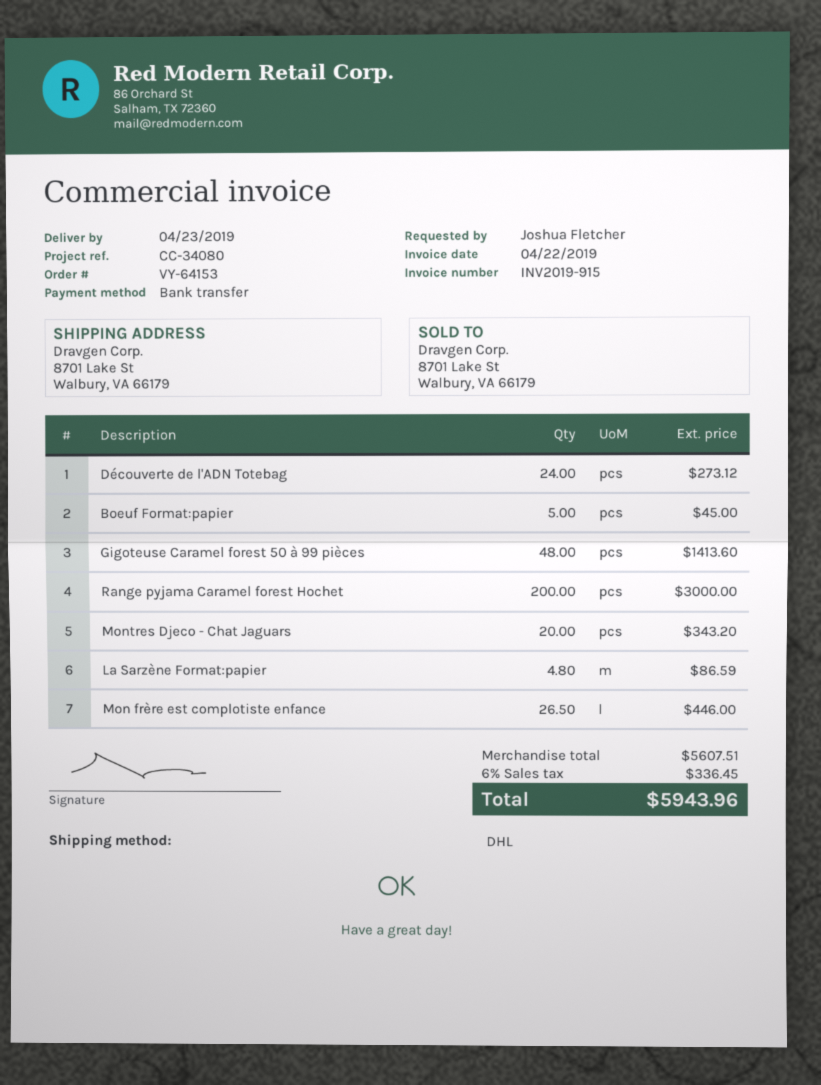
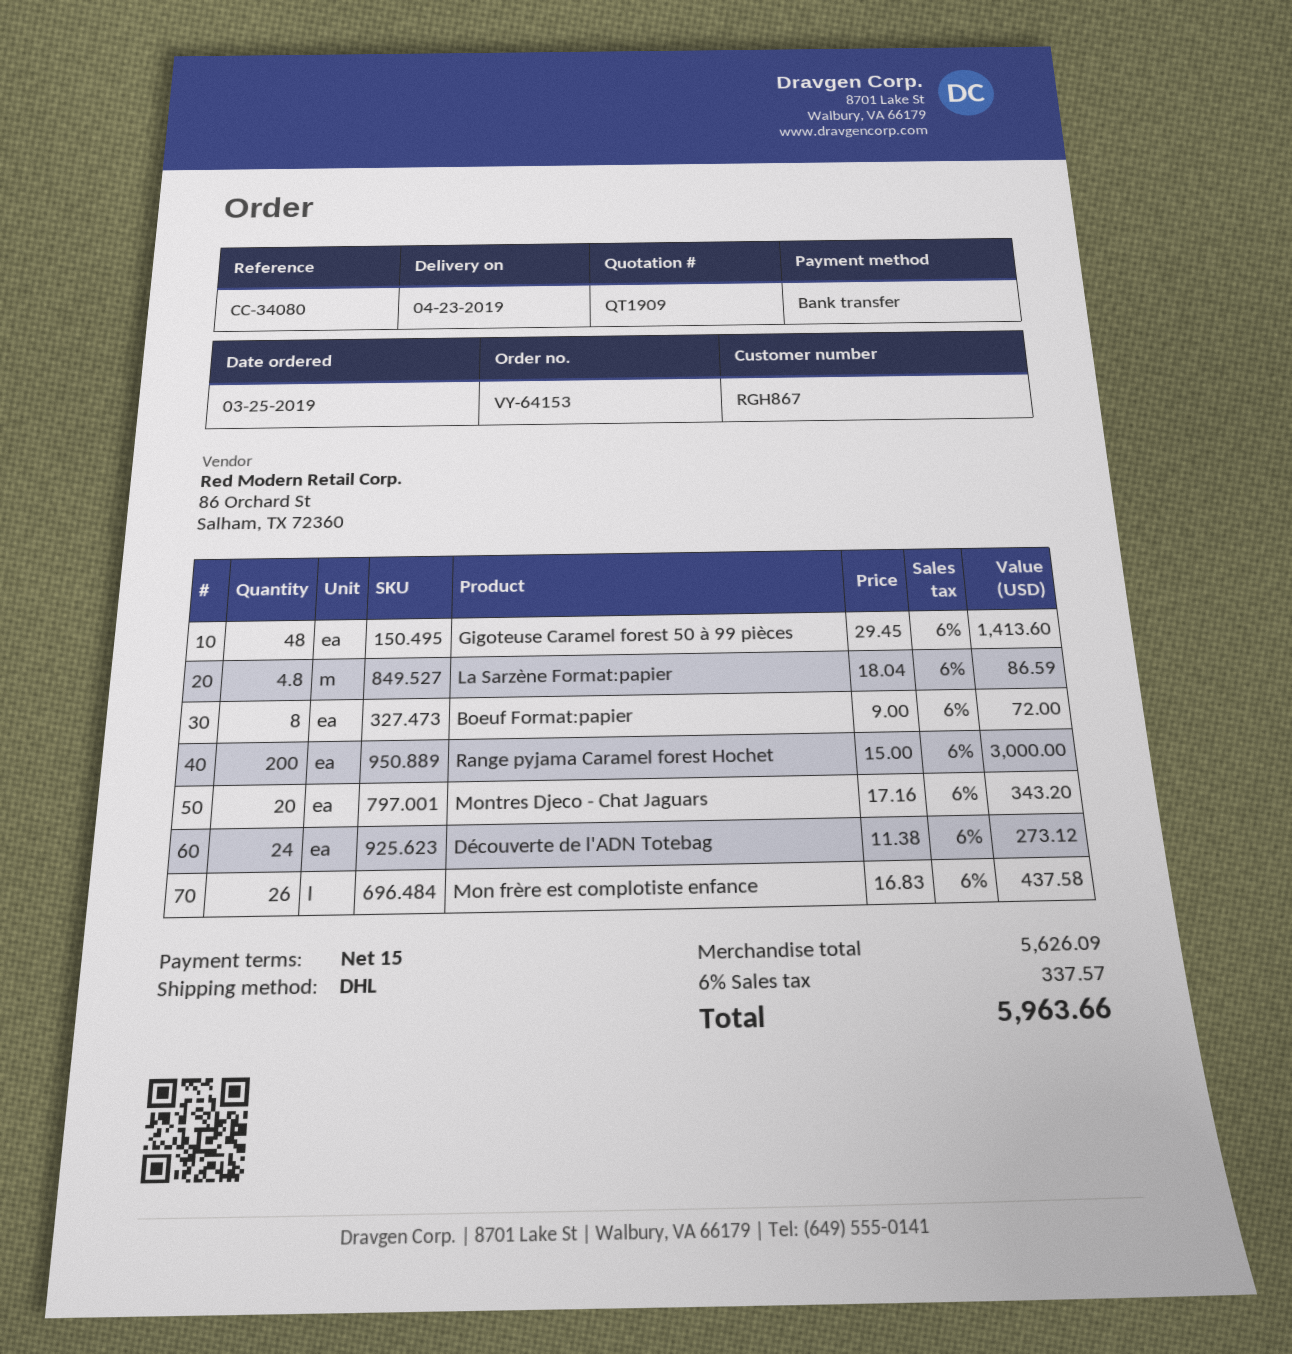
Boeuf Format:papier: 5 for 45.00 -> 8 for 72.00
Mon frère est complotiste enfance: 26.5 for 446.00 -> 26 for 437.58
subtotal: 5607.51 -> 5626.09
tax: 6% = 336.45 -> 6% = 337.57
total: 5943.96 -> 5963.66

